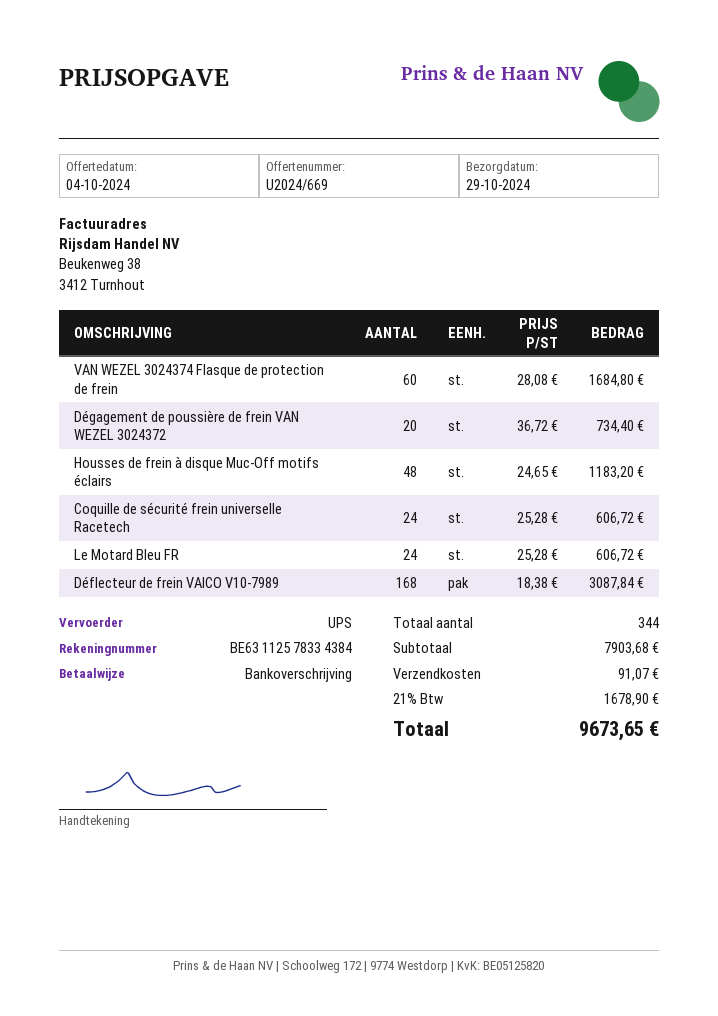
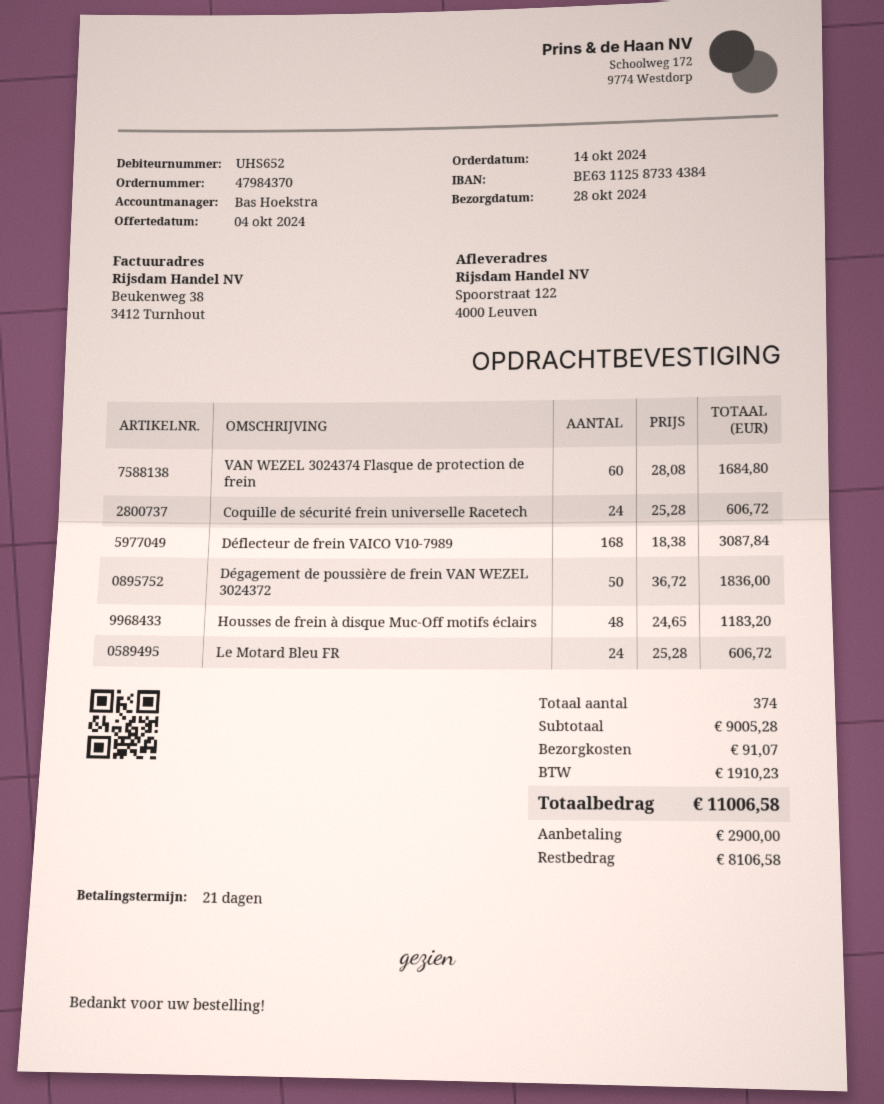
delivery date: 2024-10-29 -> 2024-10-28
bank account: BE63112578334384 -> BE63112587334384
Dégagement de poussière de frein VAN WEZEL 3024372: 20 x 36.72 = 734.40 -> 50 x 36.72 = 1836.00
total quantity: 344 -> 374
subtotal: 7903.68 -> 9005.28
tax: 1678.90 -> 1910.23
total: 9673.65 -> 11006.58

